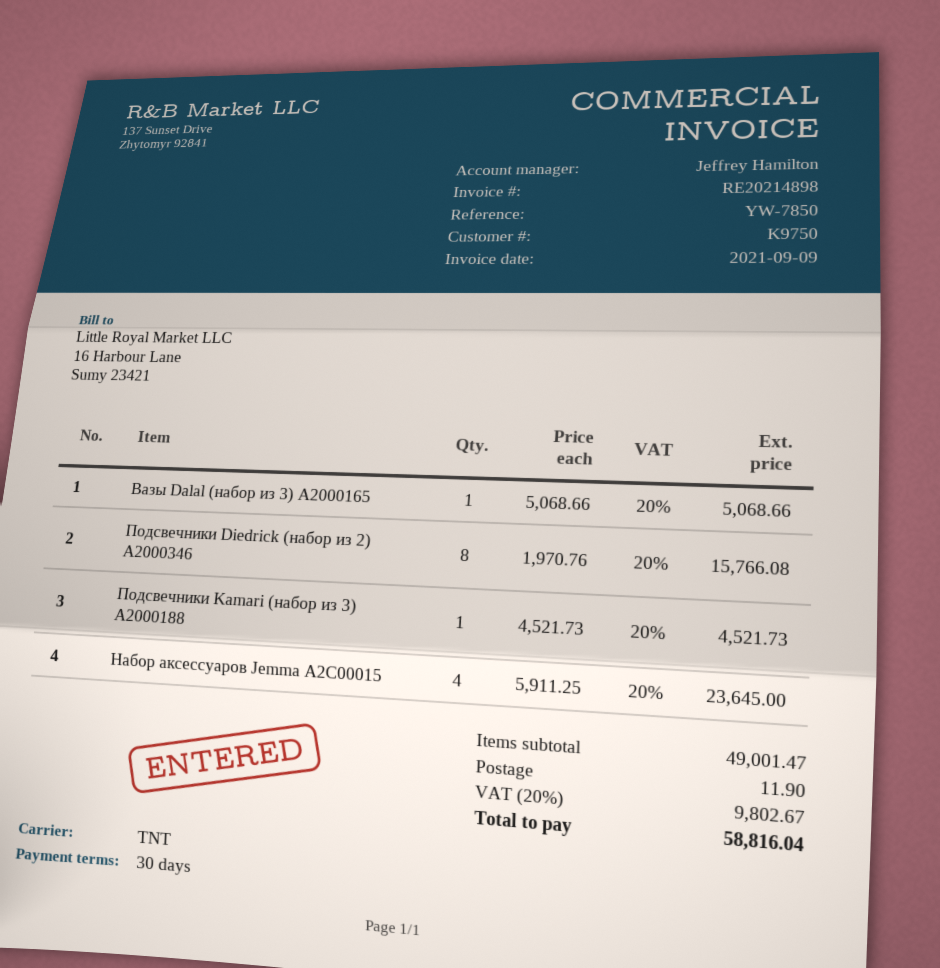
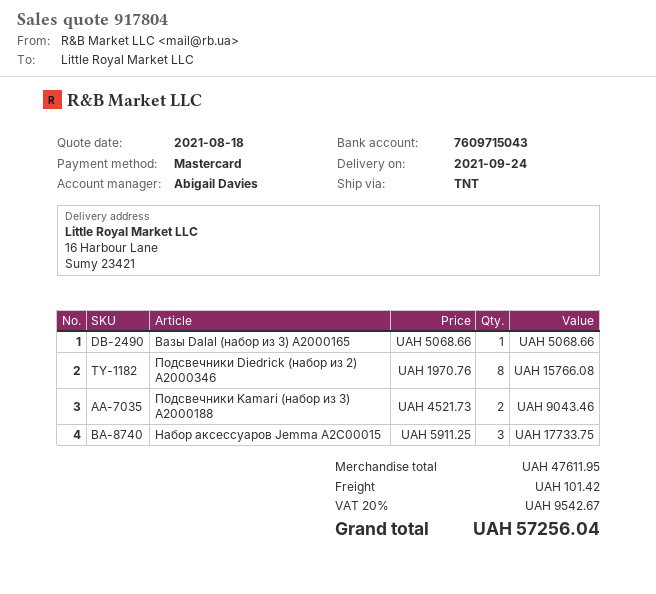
sales rep: Jeffrey Hamilton -> Abigail Davies
Подсвечники Kamari (набор из 3) A2000188: 1 x 4521.73 = 4521.73 -> 2 x 4521.73 = 9043.46
Набор аксессуаров Jemma A2C00015: 4 x 5911.25 = 23645.00 -> 3 x 5911.25 = 17733.75
subtotal: 49001.47 -> 47611.95
shipping: 11.90 -> 101.42
tax: 20% = 9802.67 -> 20% = 9542.67
total: 58816.04 -> 57256.04

